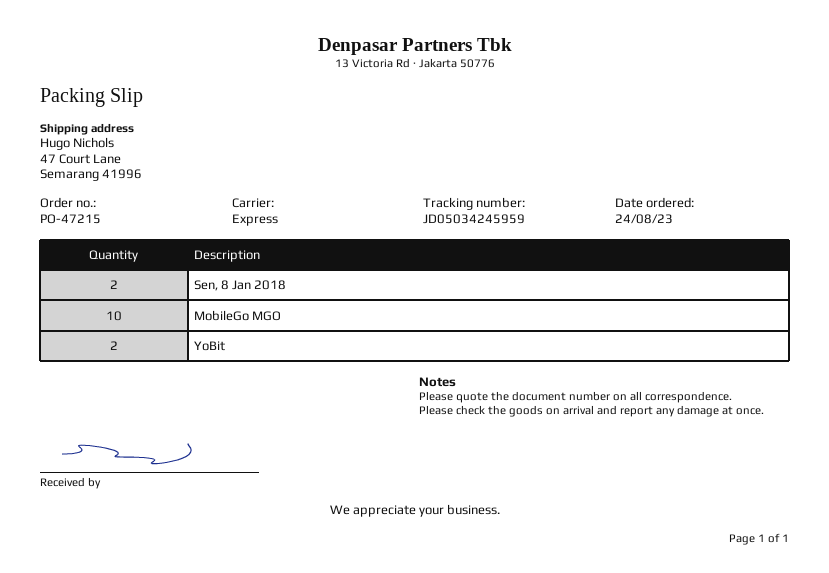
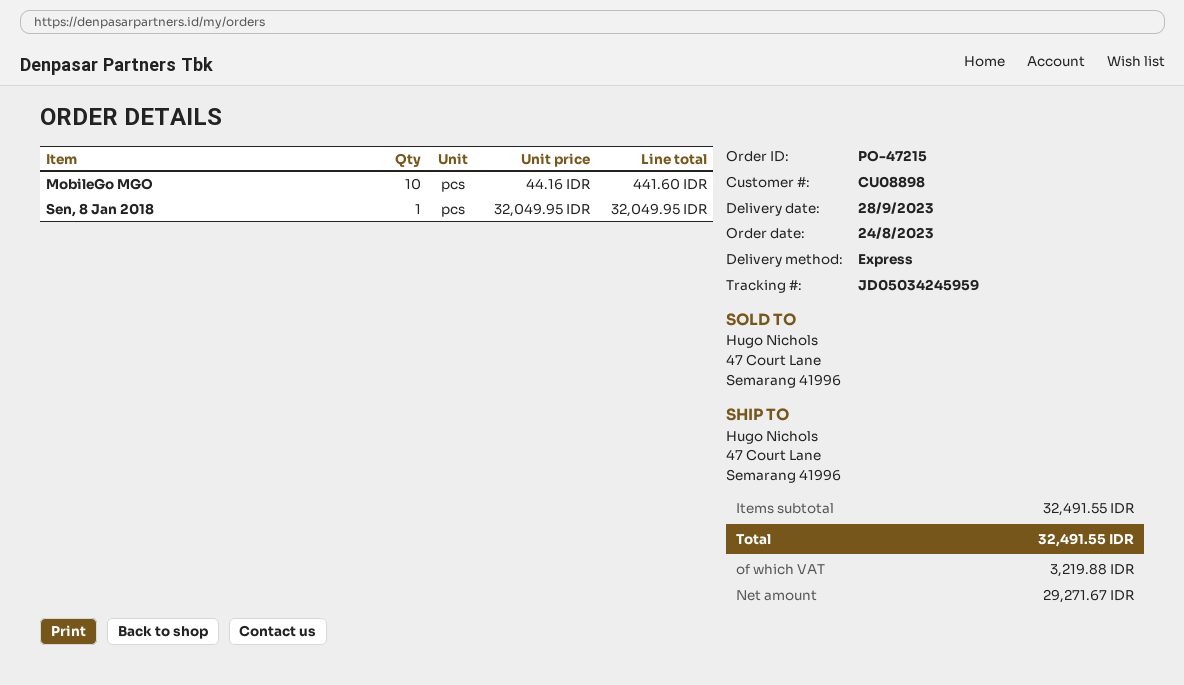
Sen, 8 Jan 2018: 2 -> 1
YoBit: 2 -> none

